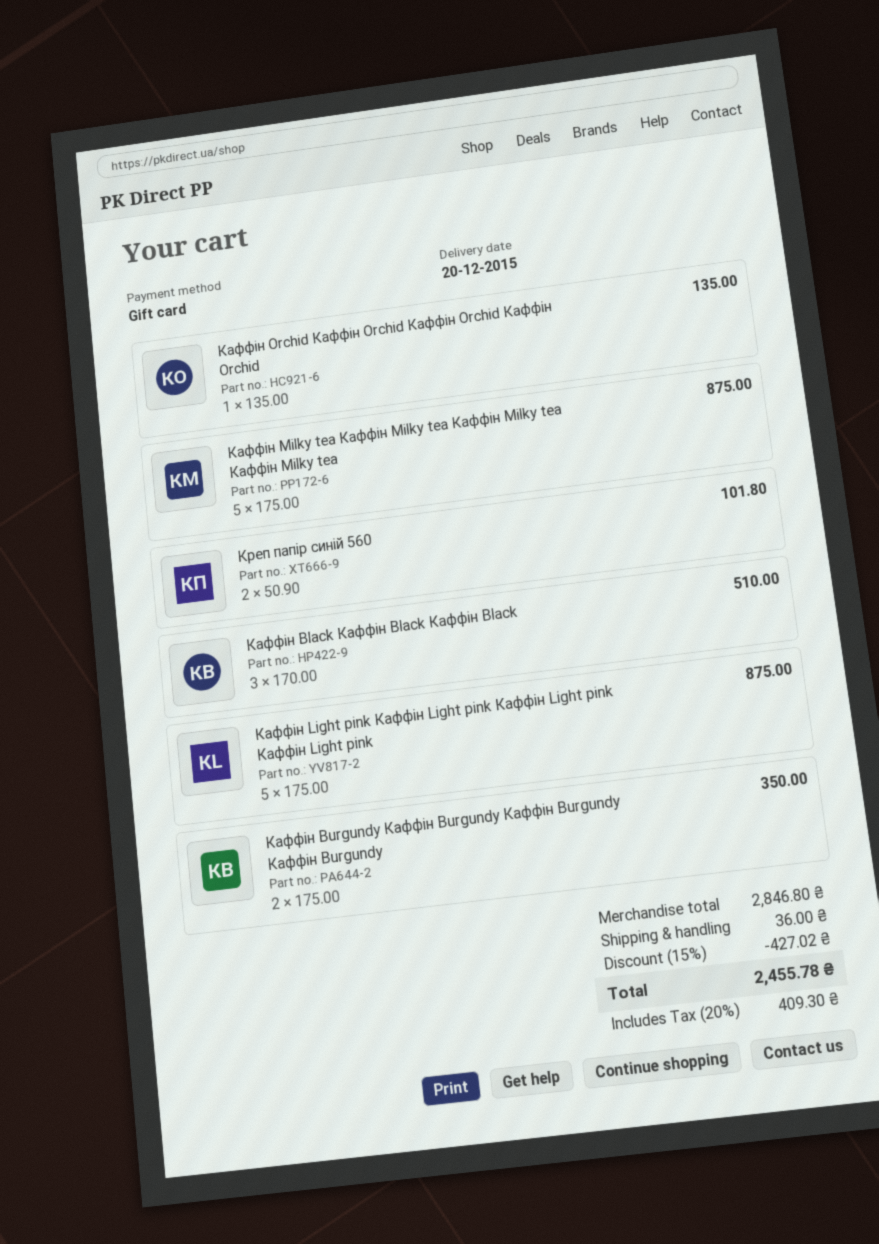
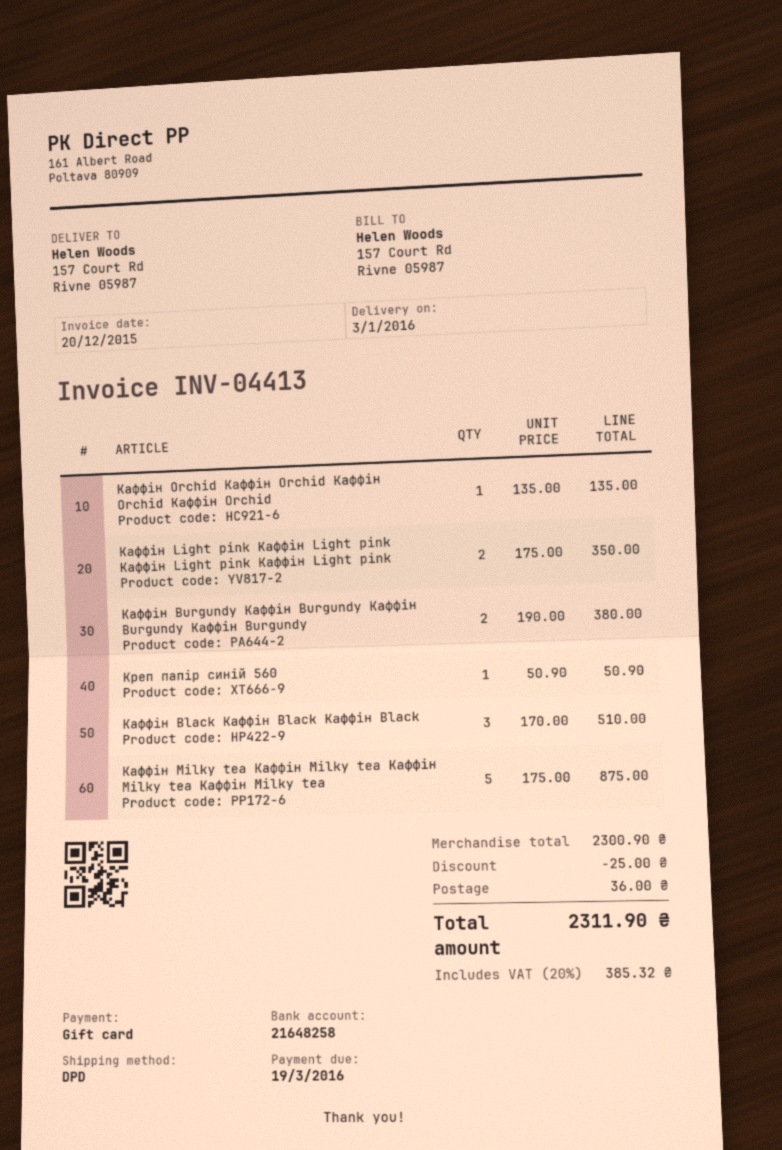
delivery date: 2015-12-20 -> 2016-01-03
Креп папір синій 560: 2 x 50.90 = 101.80 -> 1 x 50.90 = 50.90
Каффін Light pink Каффін Light pink Каффін Light pink Каффін Light pink: 5 x 175.00 = 875.00 -> 2 x 175.00 = 350.00
Каффін Burgundy Каффін Burgundy Каффін Burgundy Каффін Burgundy: 2 x 175.00 = 350.00 -> 2 x 190.00 = 380.00
subtotal: 2846.80 -> 2300.90
discount: 427.02 -> 25.00
tax: 20% = 409.30 -> 20% = 385.32
total: 2455.78 -> 2311.90

